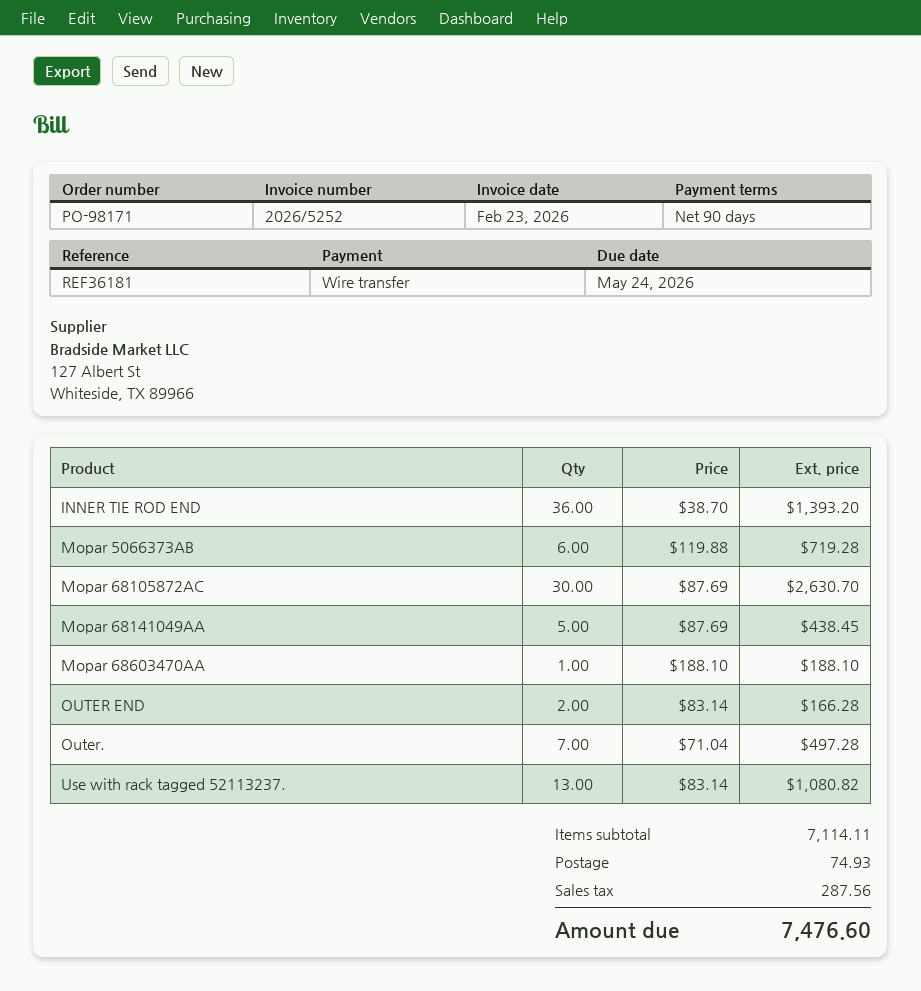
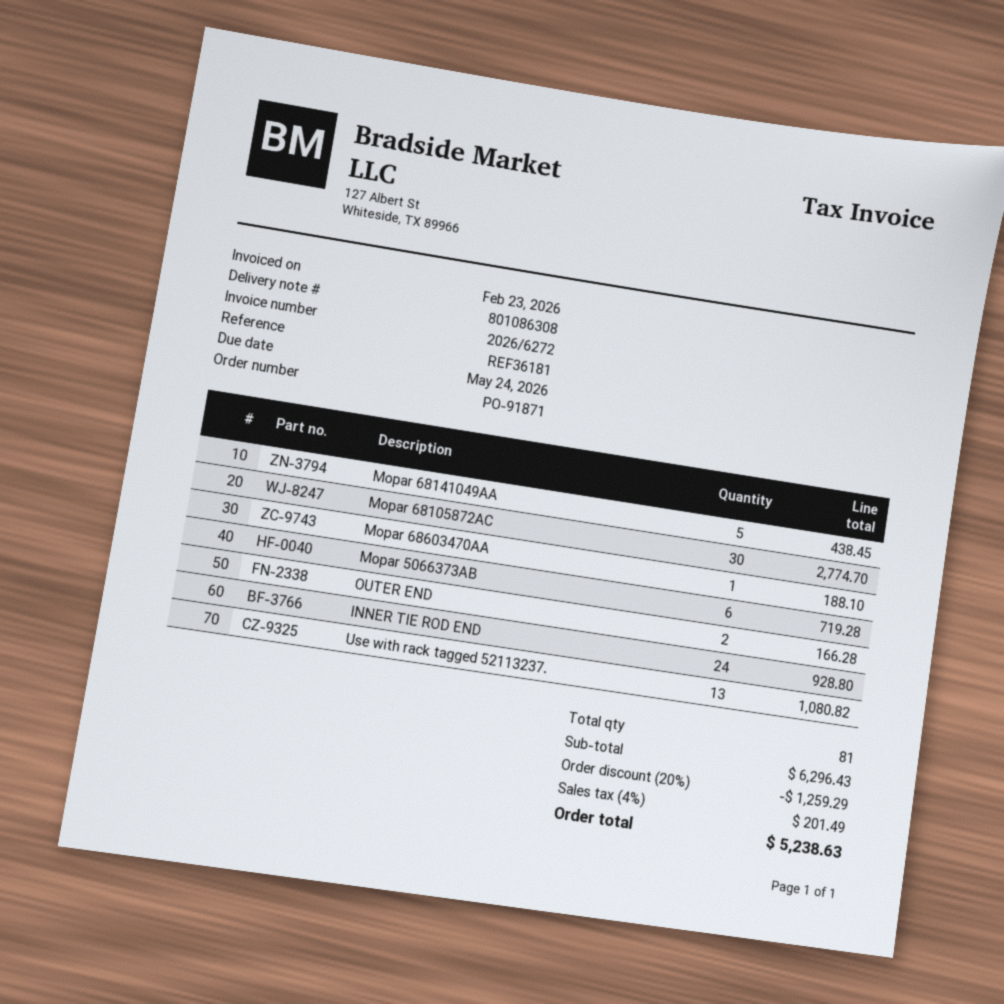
order number: PO-98171 -> PO-91871
invoice number: 2026/5252 -> 2026/6272
INNER TIE ROD END: 36 for 1393.20 -> 24 for 928.80
Mopar 68105872AC: 30 for 2630.70 -> 30 for 2774.70
Outer.: 7 for 497.28 -> none
subtotal: 7114.11 -> 6296.43
discount: none -> 20% = 1259.29
shipping: 74.93 -> none
tax: 287.56 -> 201.49
total: 7476.60 -> 5238.63

